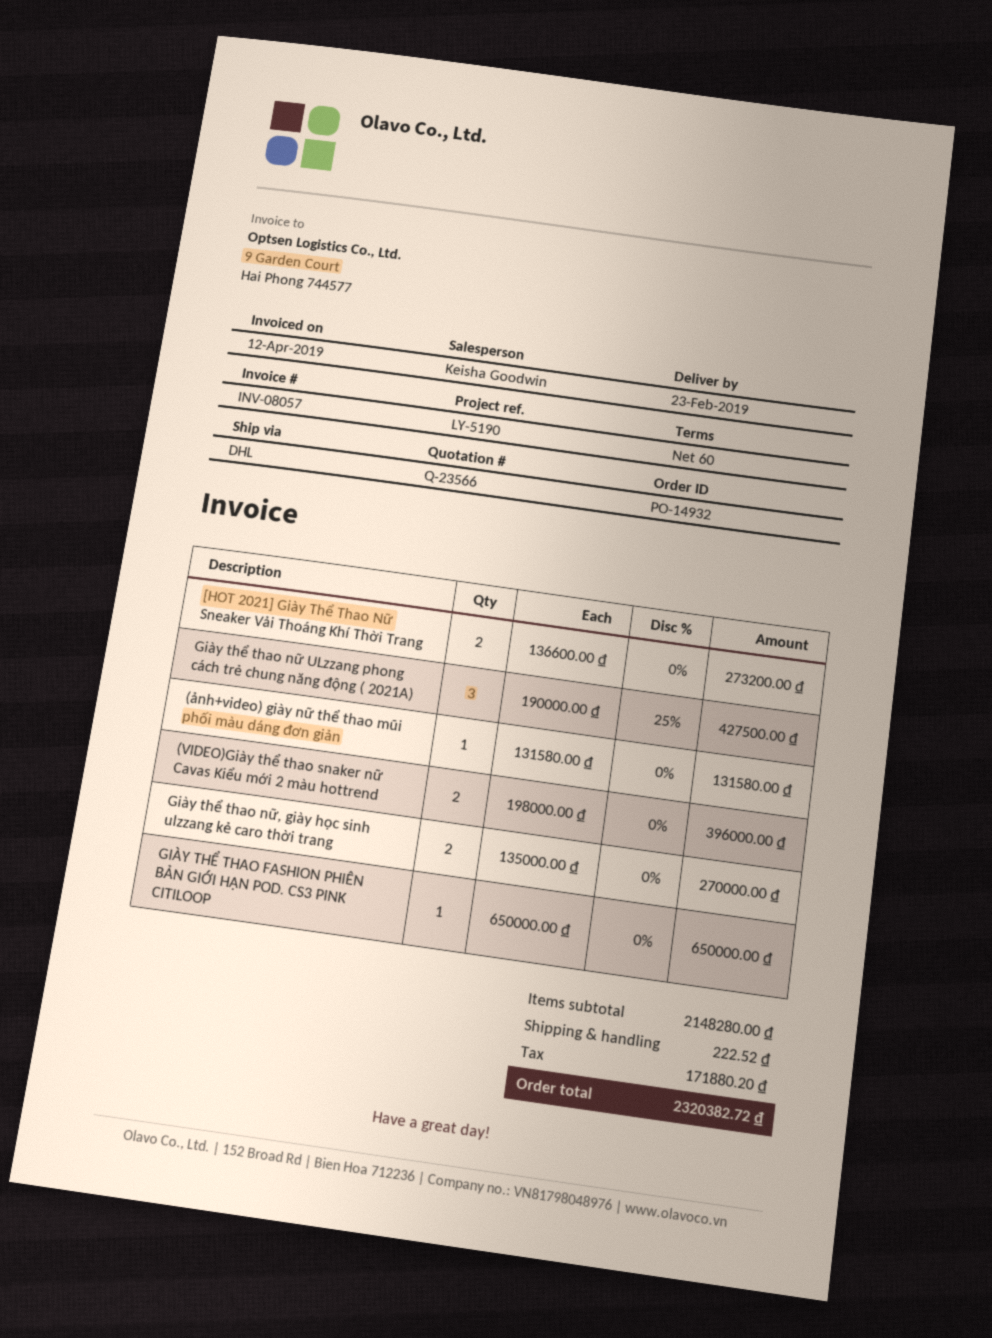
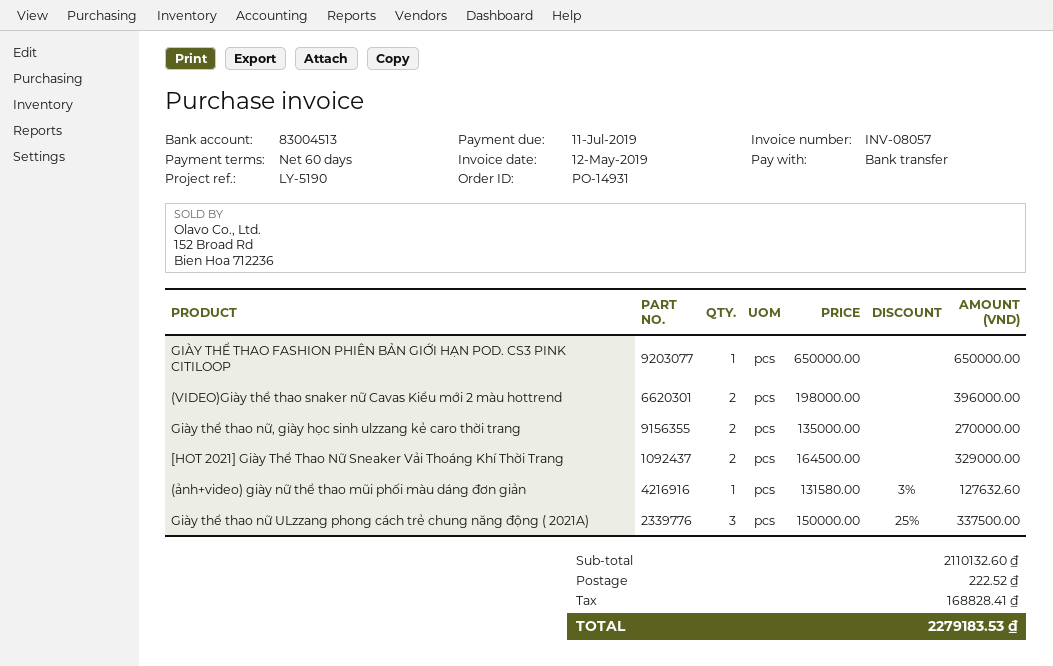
order number: PO-14932 -> PO-14931
invoice date: 2019-04-12 -> 2019-05-12
[HOT 2021] Giày Thể Thao Nữ Sneaker Vải Thoáng Khí Thời Trang: 2 x 136600.00 = 273200.00 -> 2 x 164500.00 = 329000.00
Giày thể thao nữ ULzzang phong cách trẻ chung năng động ( 2021A): 3 x 190000.00 - 25% = 427500.00 -> 3 x 150000.00 - 25% = 337500.00
(ảnh+video) giày nữ thể thao mũi phối màu dáng đơn giản: 1 x 131580.00 = 131580.00 -> 1 x 131580.00 - 3% = 127632.60
subtotal: 2148280.00 -> 2110132.60
tax: 171880.20 -> 168828.41
total: 2320382.72 -> 2279183.53

